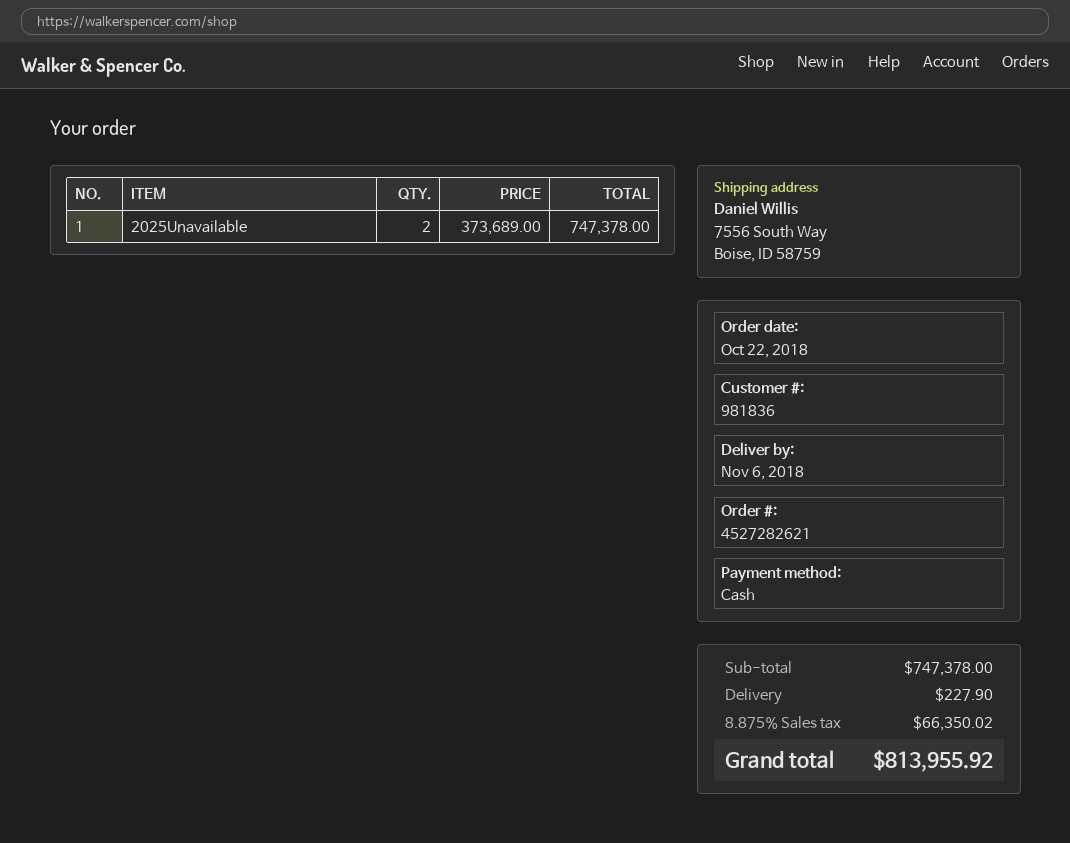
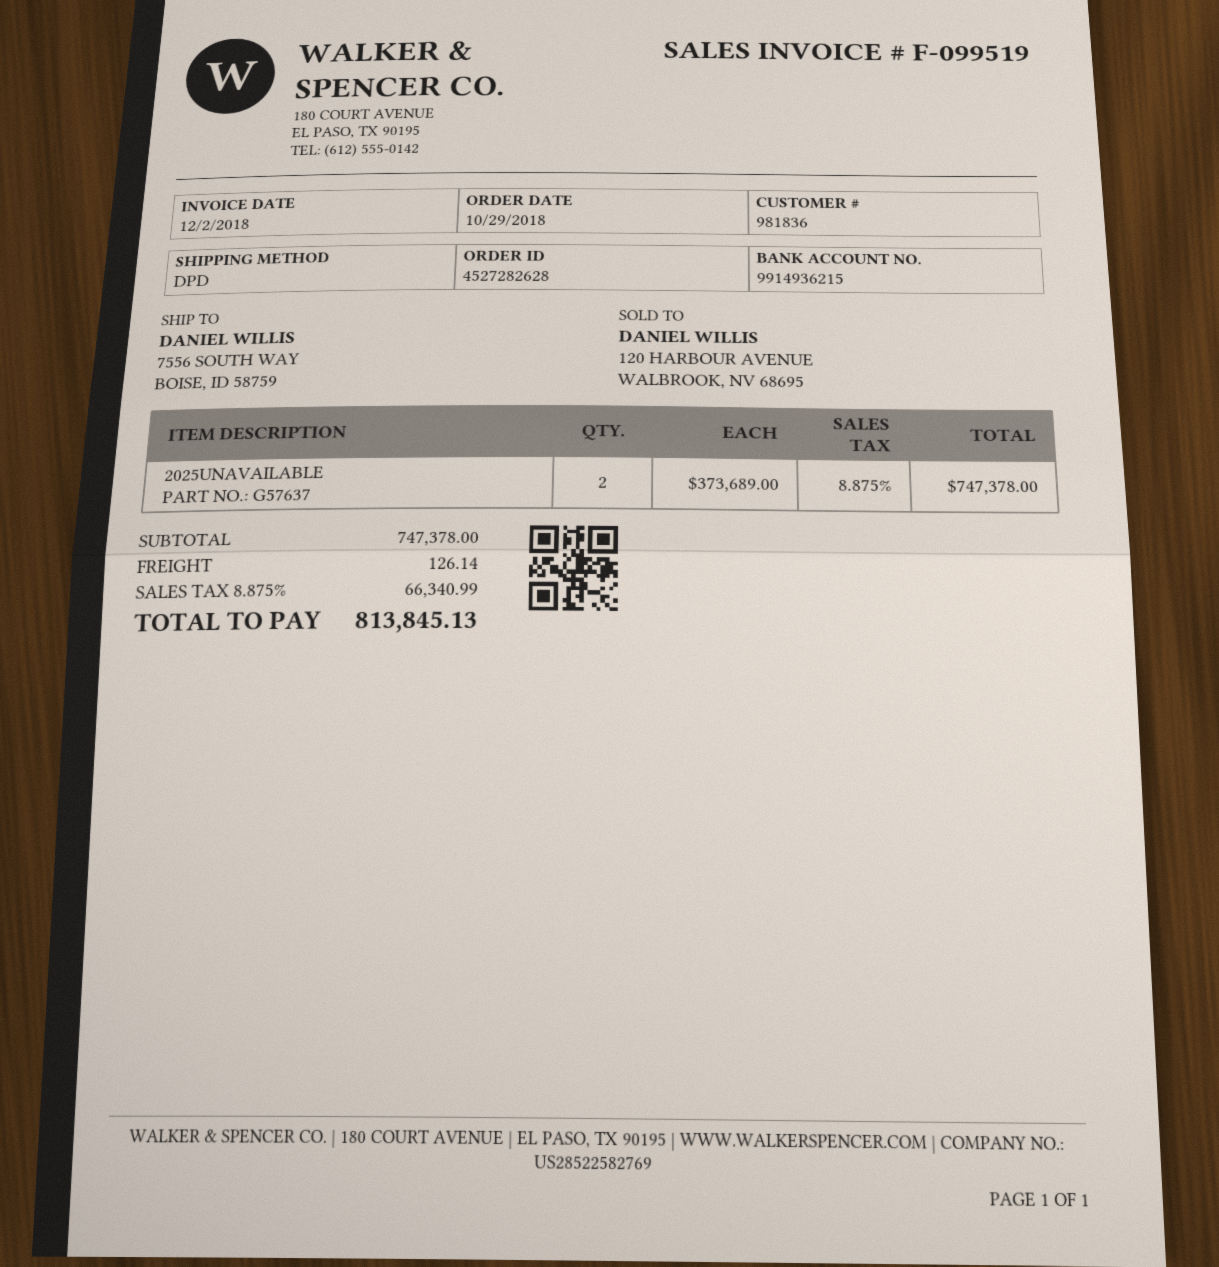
order number: 4527282621 -> 4527282628
order date: 2018-10-22 -> 2018-10-29
shipping: 227.90 -> 126.14
tax: 8.875% = 66350.02 -> 8.875% = 66340.99
total: 813955.92 -> 813845.13

